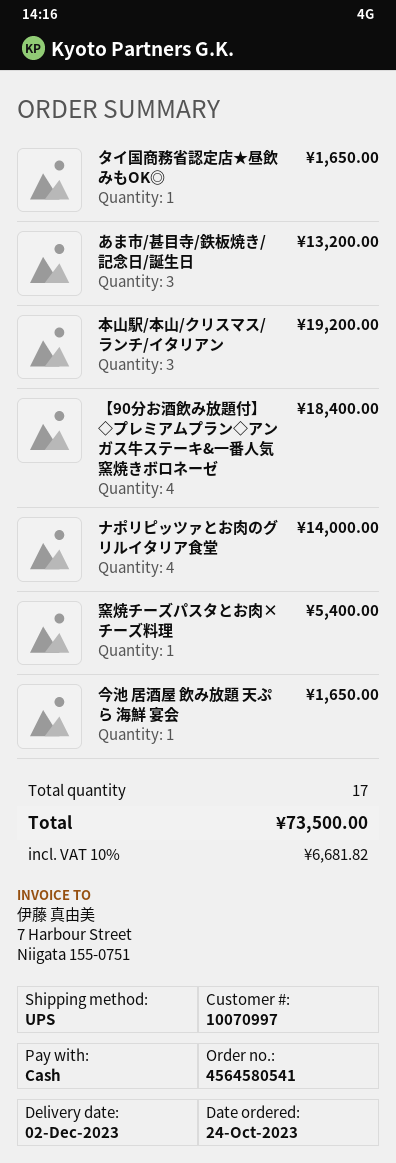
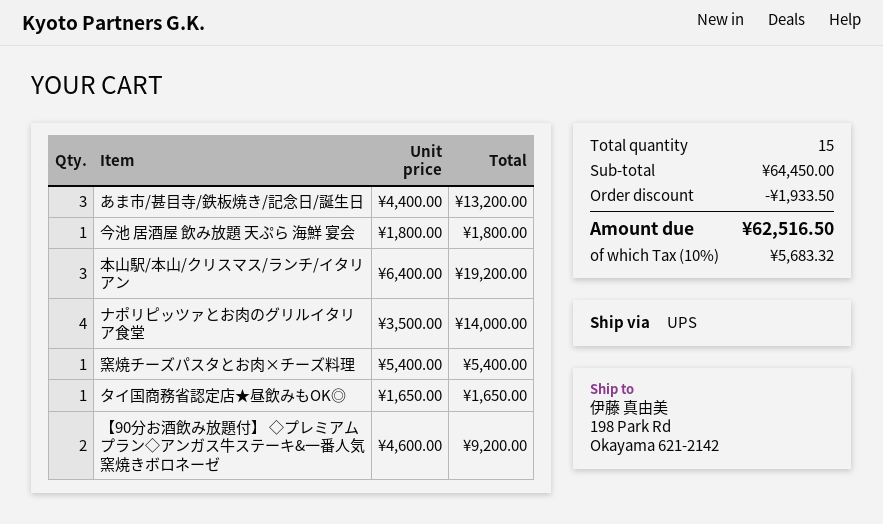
【90分お酒飲み放題付】 ◇プレミアムプラン◇アンガス牛ステーキ&一番人気窯焼きボロネーゼ: 4 for 18400.00 -> 2 for 9200.00
今池 居酒屋 飲み放題 天ぷら 海鮮 宴会: 1 for 1650.00 -> 1 for 1800.00
total quantity: 17 -> 15
discount: none -> 1933.50
tax: 10% = 6681.82 -> 10% = 5683.32
total: 73500.00 -> 62516.50

